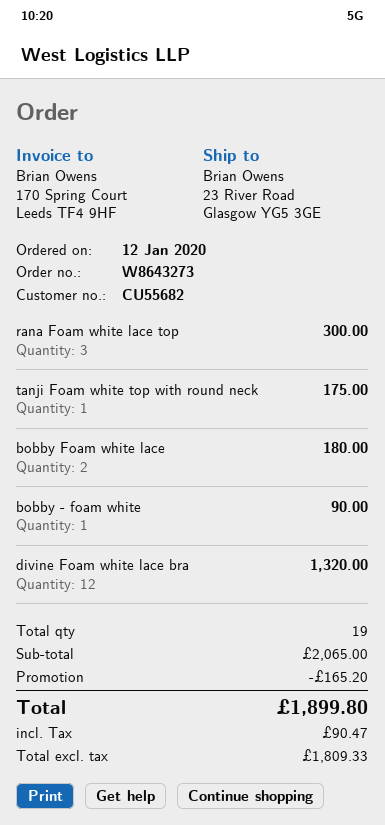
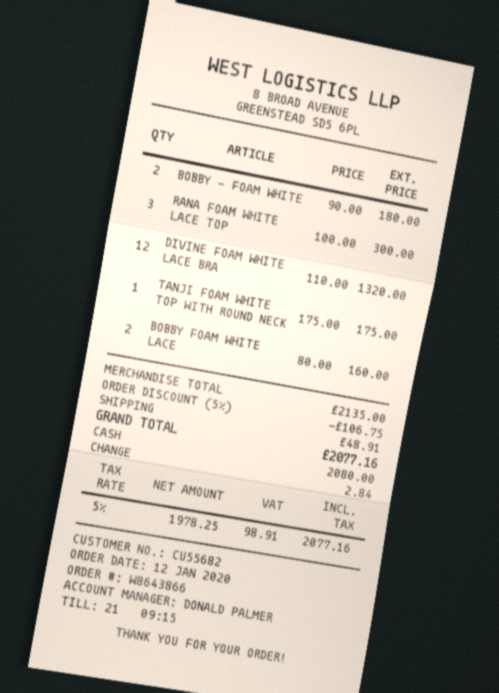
order number: W8643273 -> W8643866
bobby Foam white lace: 2 for 180.00 -> 2 for 160.00
bobby - foam white: 1 for 90.00 -> 2 for 180.00
subtotal: 2065.00 -> 2135.00
discount: 165.20 -> 106.75
shipping: none -> 48.91
net: 1809.33 -> 1978.25
tax: 90.47 -> 98.91
total: 1899.80 -> 2077.16

